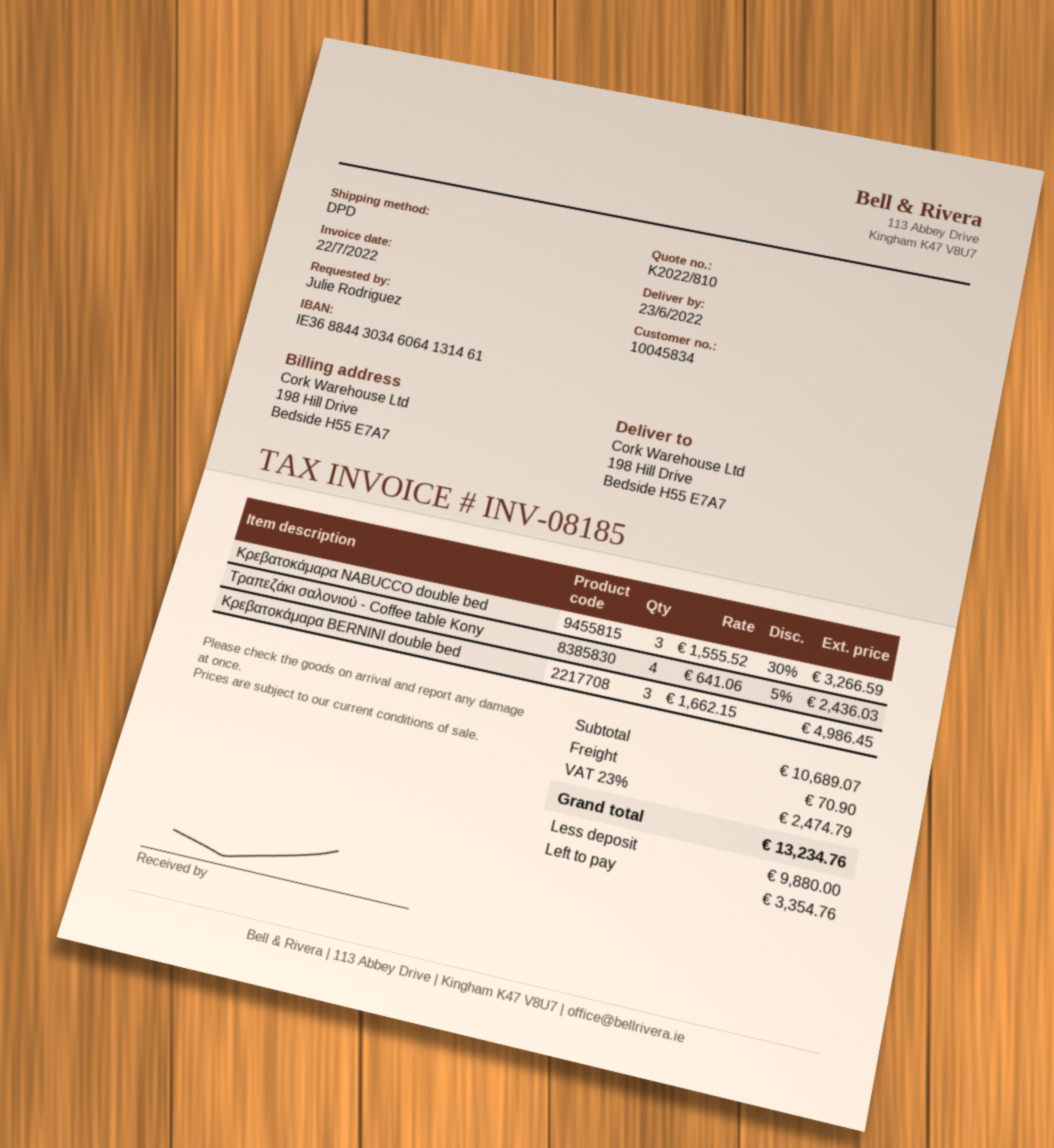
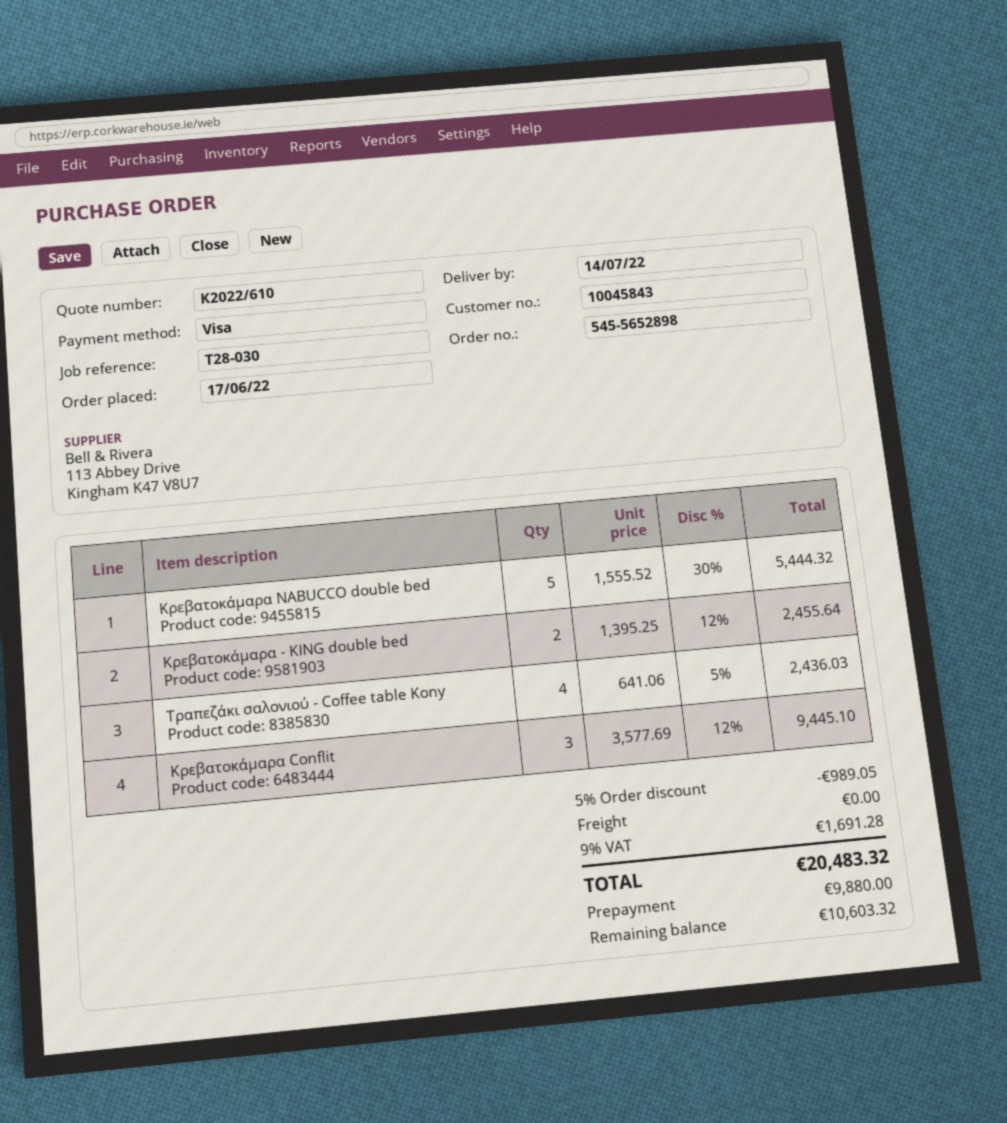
quote number: K2022/810 -> K2022/610
delivery date: 2022-06-23 -> 2022-07-14
customer number: 10045834 -> 10045843
Κρεβατοκάμαρα NABUCCO double bed: 3 x 1555.52 - 30% = 3266.59 -> 5 x 1555.52 - 30% = 5444.32
Κρεβατοκάμαρα BERNINI double bed: 3 x 1662.15 = 4986.45 -> none
Κρεβατοκάμαρα - KING double bed: none -> 2 x 1395.25 - 12% = 2455.64
Κρεβατοκάμαρα Conflit: none -> 3 x 3577.69 - 12% = 9445.10
discount: none -> 5% = 989.05
shipping: 70.90 -> 0.00
tax: 23% = 2474.79 -> 9% = 1691.28
total: 13234.76 -> 20483.32
balance: 3354.76 -> 10603.32

